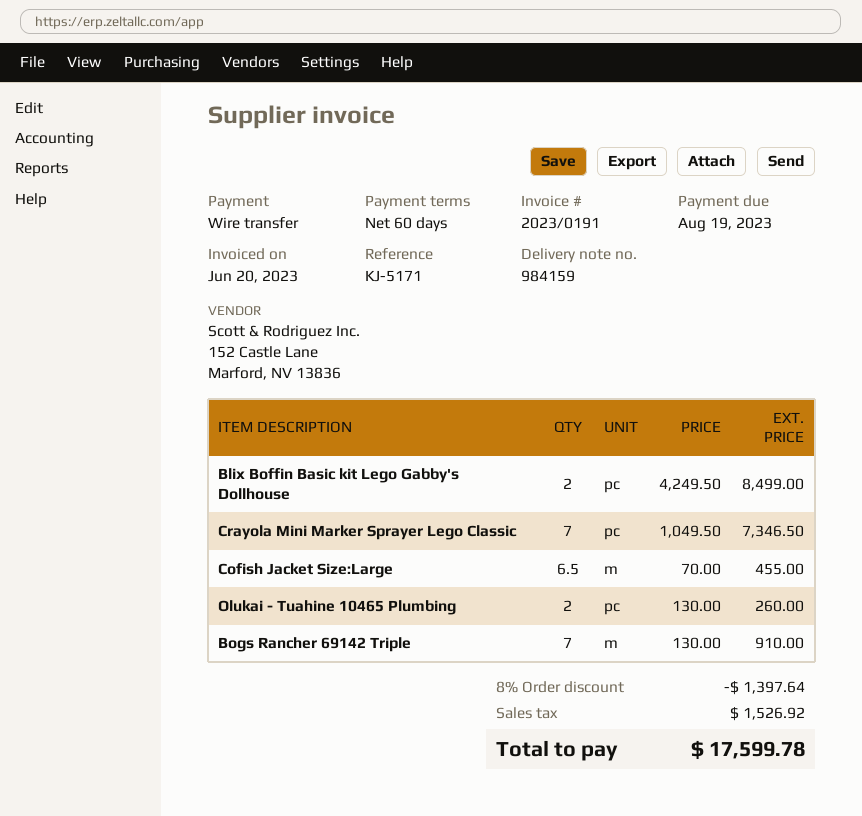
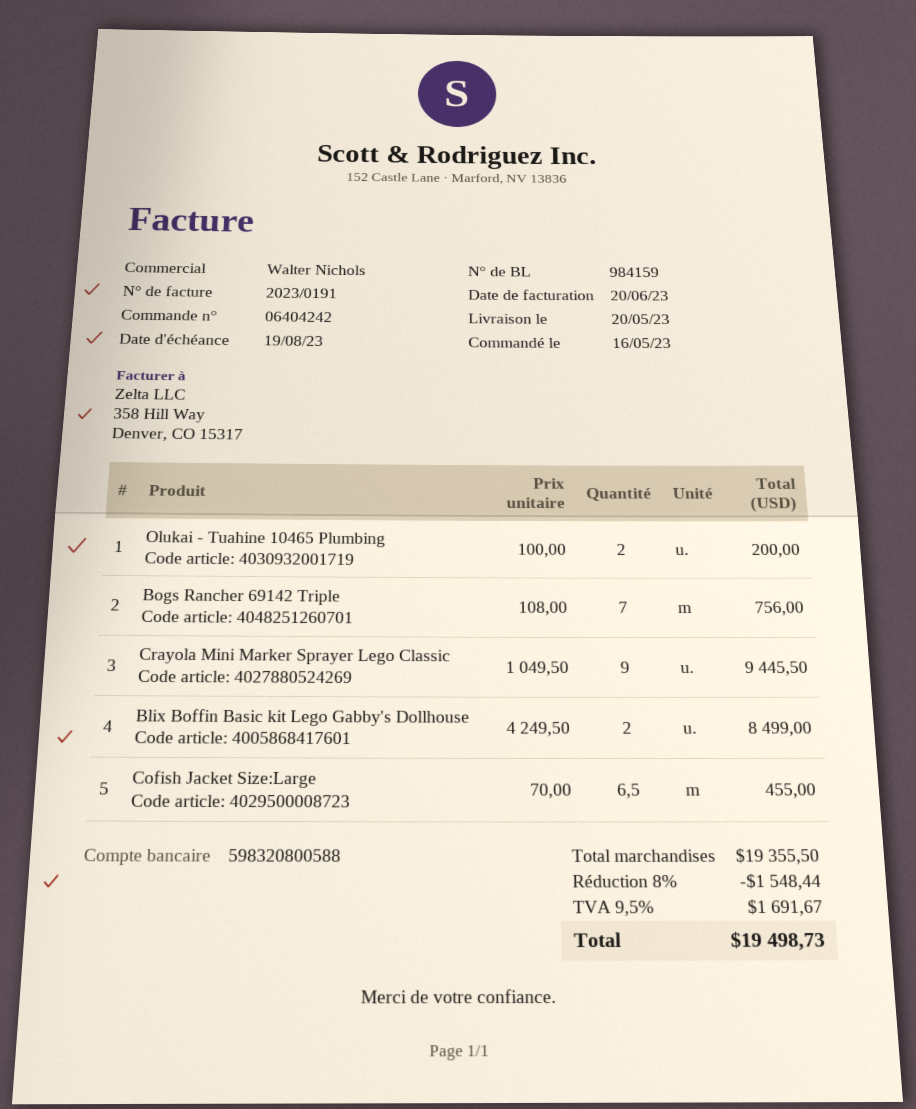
Crayola Mini Marker Sprayer Lego Classic: 7 x 1049.50 = 7346.50 -> 9 x 1049.50 = 9445.50
Olukai - Tuahine 10465 Plumbing: 2 x 130.00 = 260.00 -> 2 x 100.00 = 200.00
Bogs Rancher 69142 Triple: 7 x 130.00 = 910.00 -> 7 x 108.00 = 756.00
discount: 8% = 1397.64 -> 8% = 1548.44
tax: 1526.92 -> 1691.67
total: 17599.78 -> 19498.73

